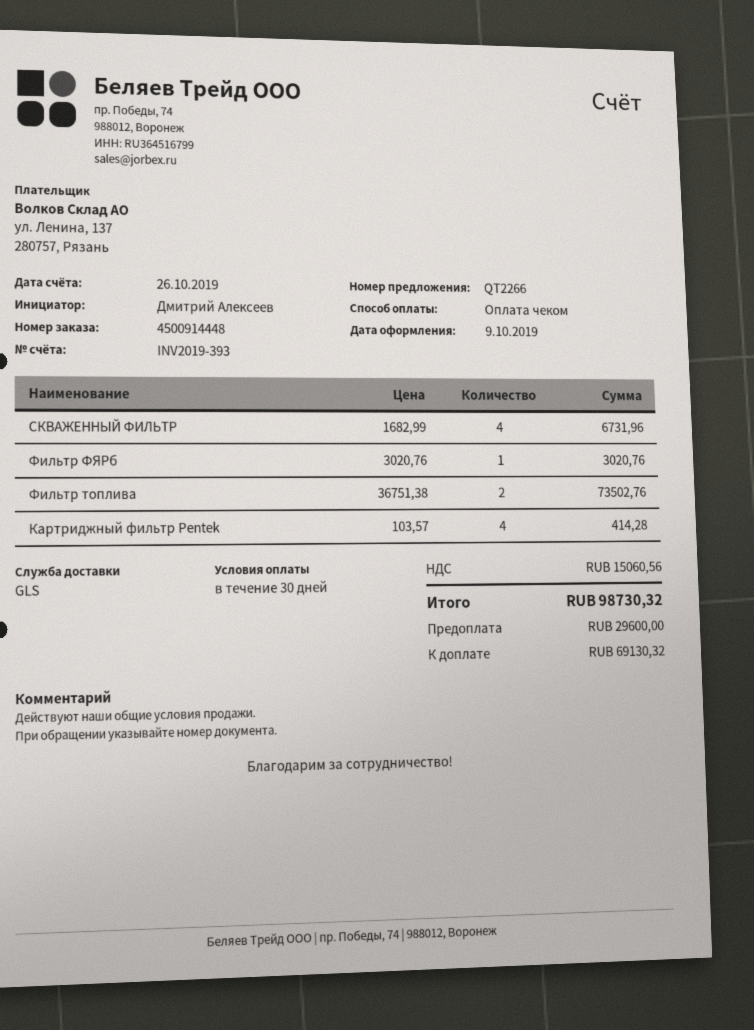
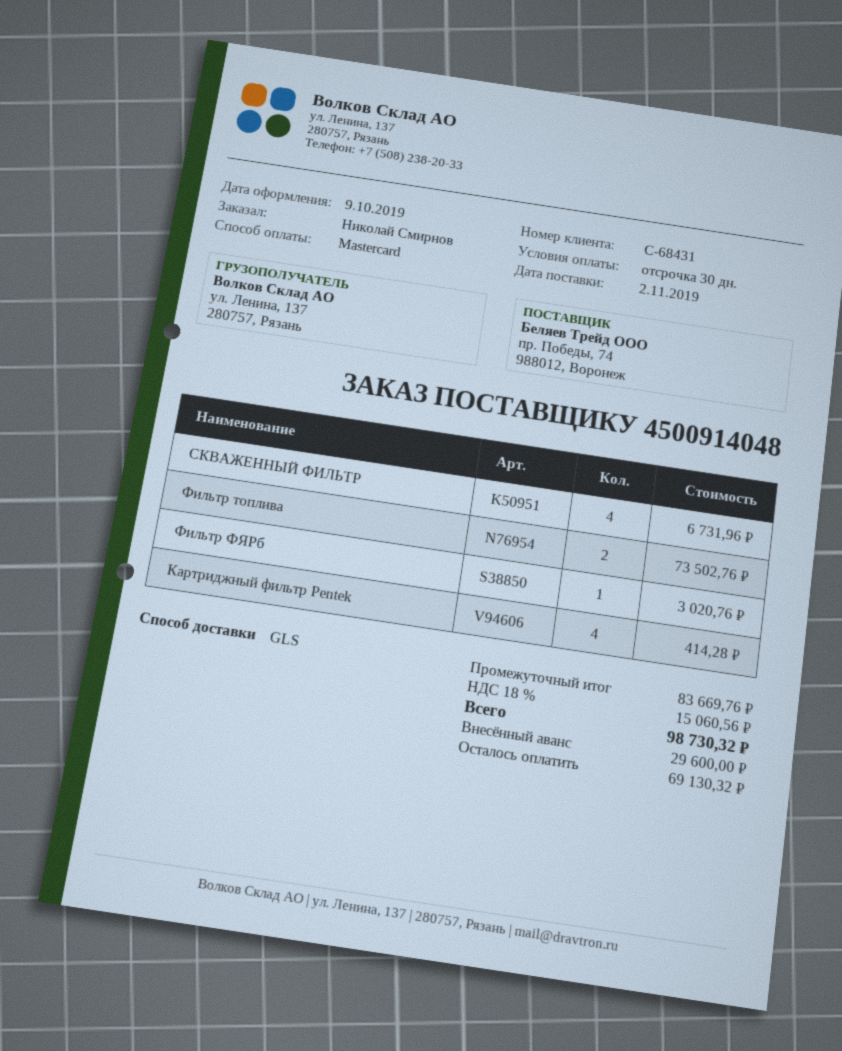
order number: 4500914448 -> 4500914048
ordered by: Дмитрий Алексеев -> Николай Смирнов
payment method: cheque -> Mastercard

